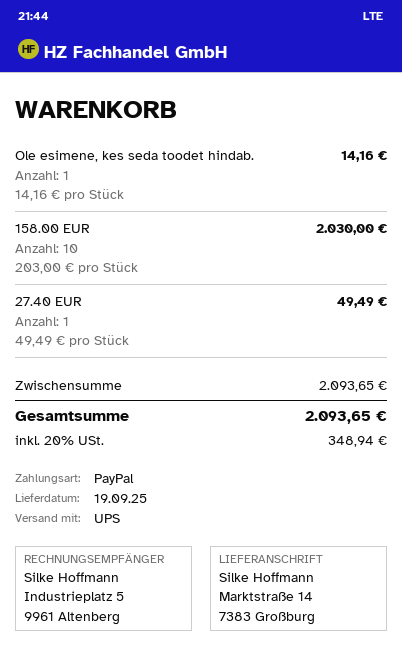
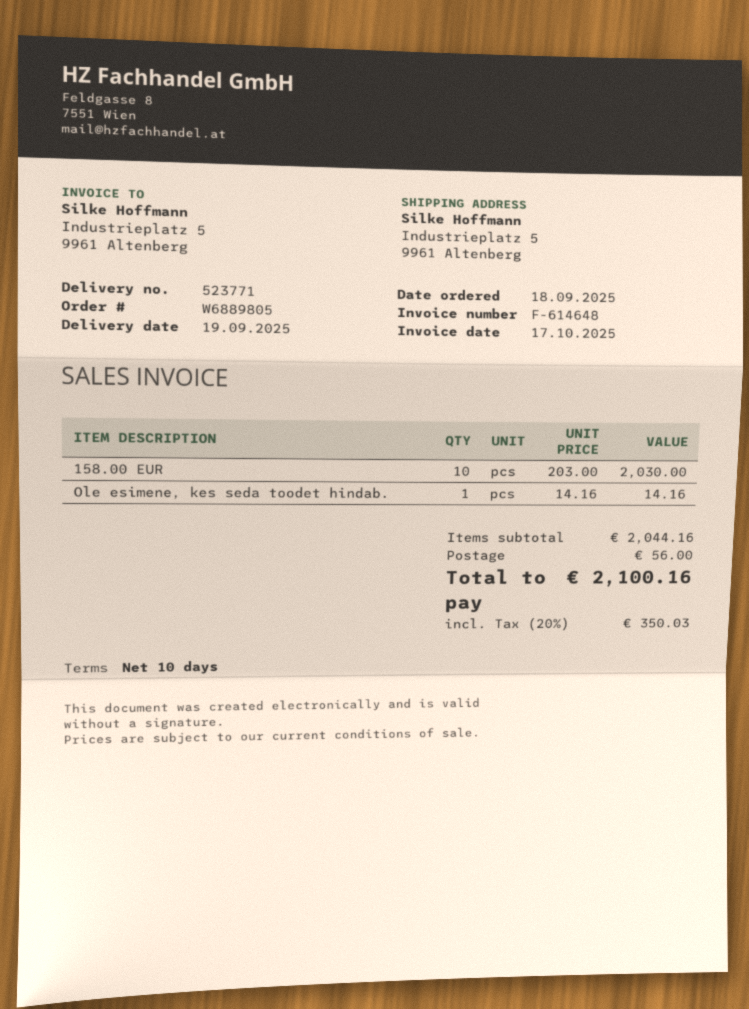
ship to: Marktstraße 14, 7383 Großburg -> Industrieplatz 5, 9961 Altenberg
27.40 EUR: 1 x 49.49 = 49.49 -> none
subtotal: 2093.65 -> 2044.16
shipping: none -> 56.00
tax: 20% = 348.94 -> 20% = 350.03
total: 2093.65 -> 2100.16

